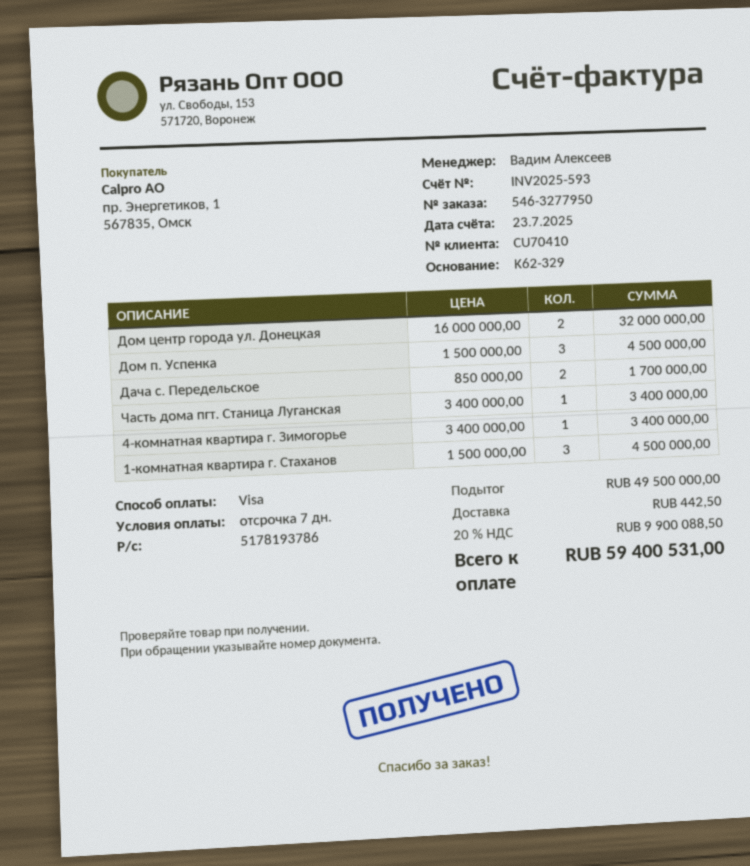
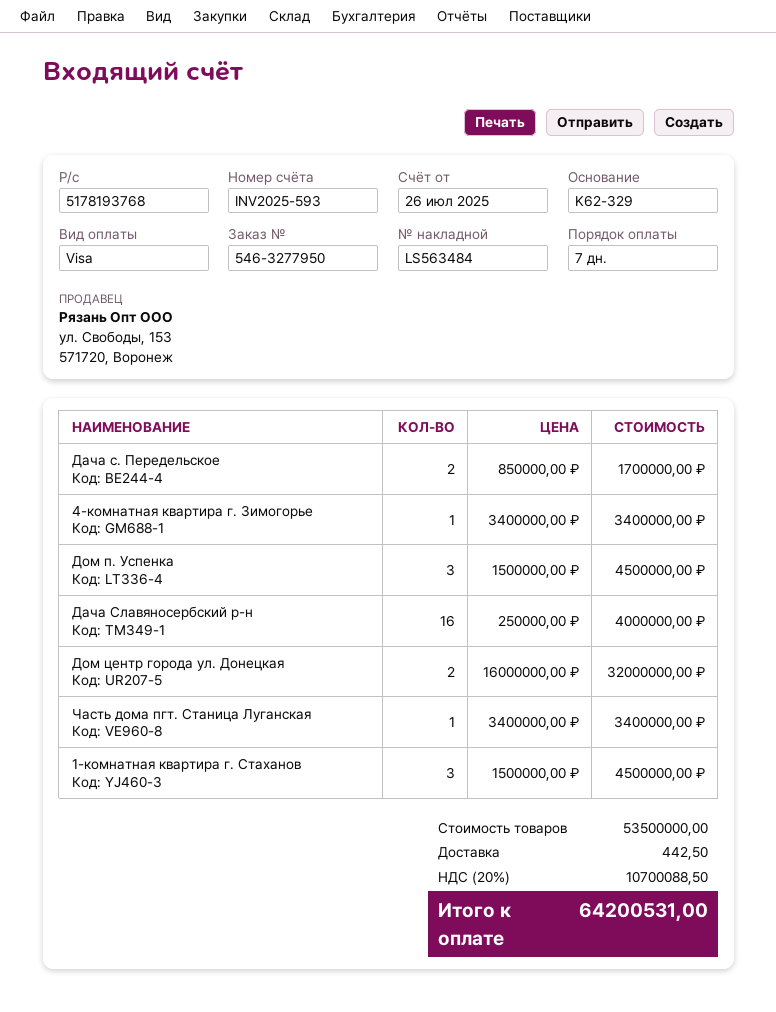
invoice date: 2025-07-23 -> 2025-07-26
bank account: 5178193786 -> 5178193768
Дача Славяносербский р-н: none -> 16 x 250000.00 = 4000000.00
subtotal: 49500000.00 -> 53500000.00
tax: 20% = 9900088.50 -> 20% = 10700088.50
total: 59400531.00 -> 64200531.00

